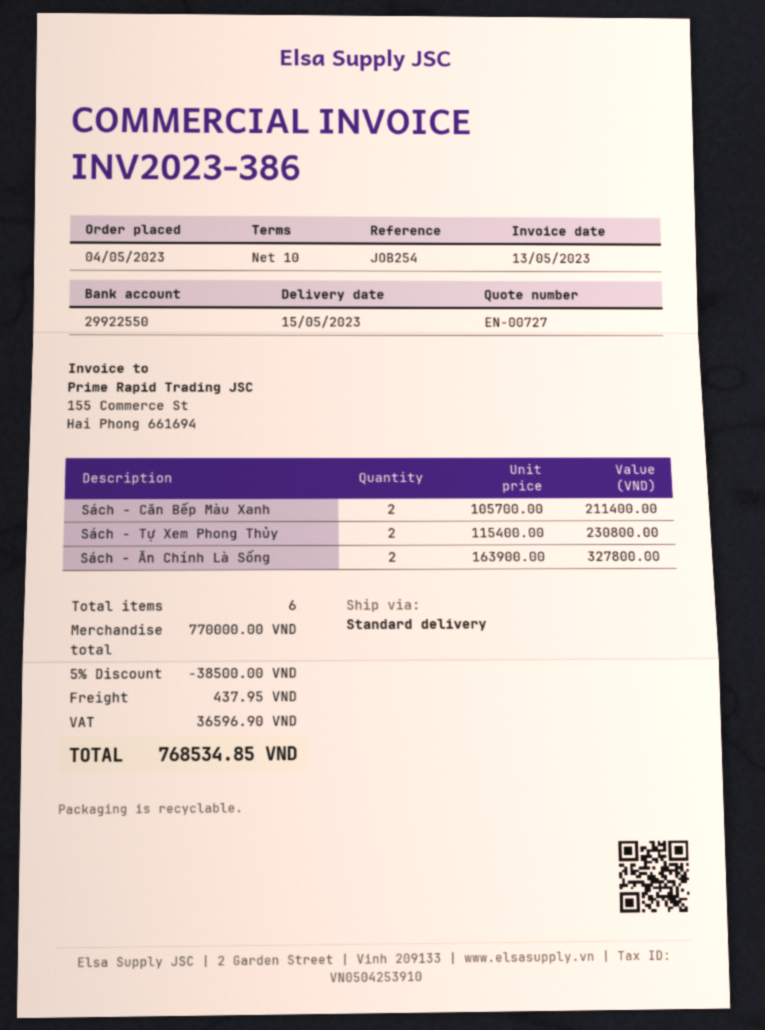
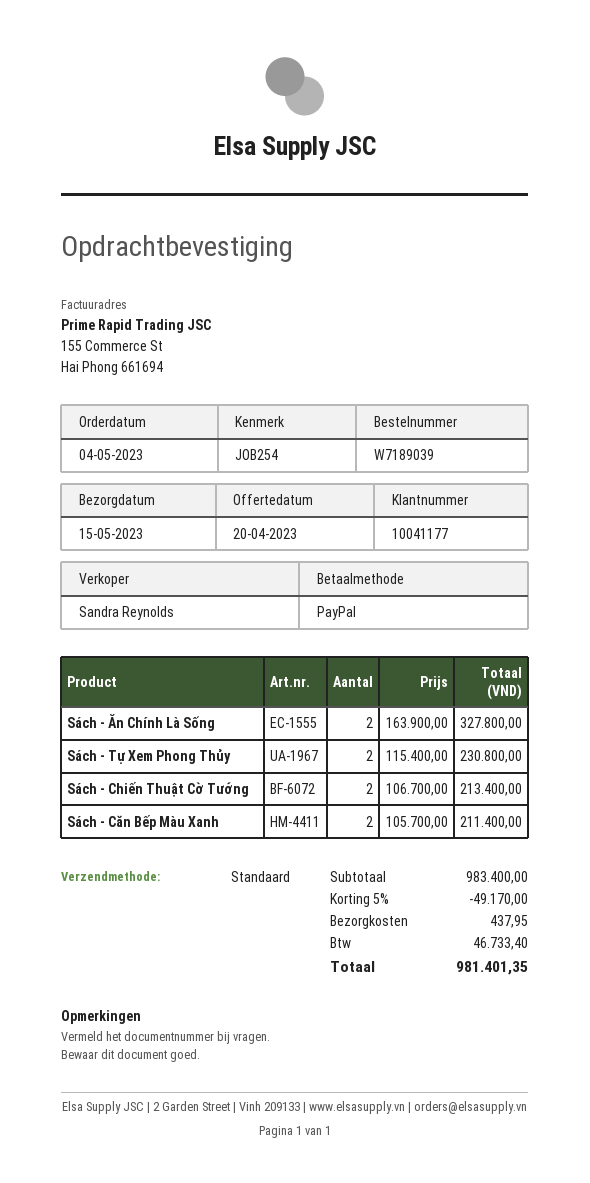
Sách - Chiến Thuật Cờ Tướng: none -> 2 x 106700.00 = 213400.00
subtotal: 770000.00 -> 983400.00
discount: 5% = 38500.00 -> 5% = 49170.00
tax: 36596.90 -> 46733.40
total: 768534.85 -> 981401.35

